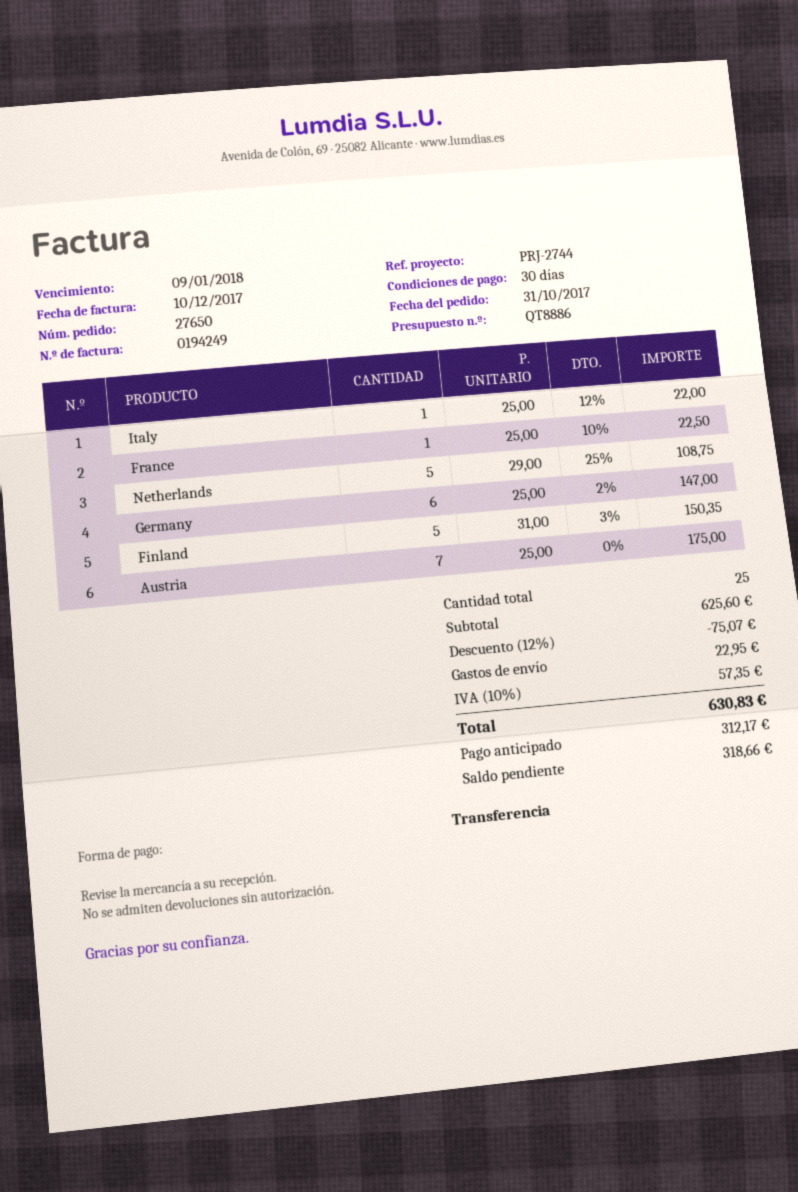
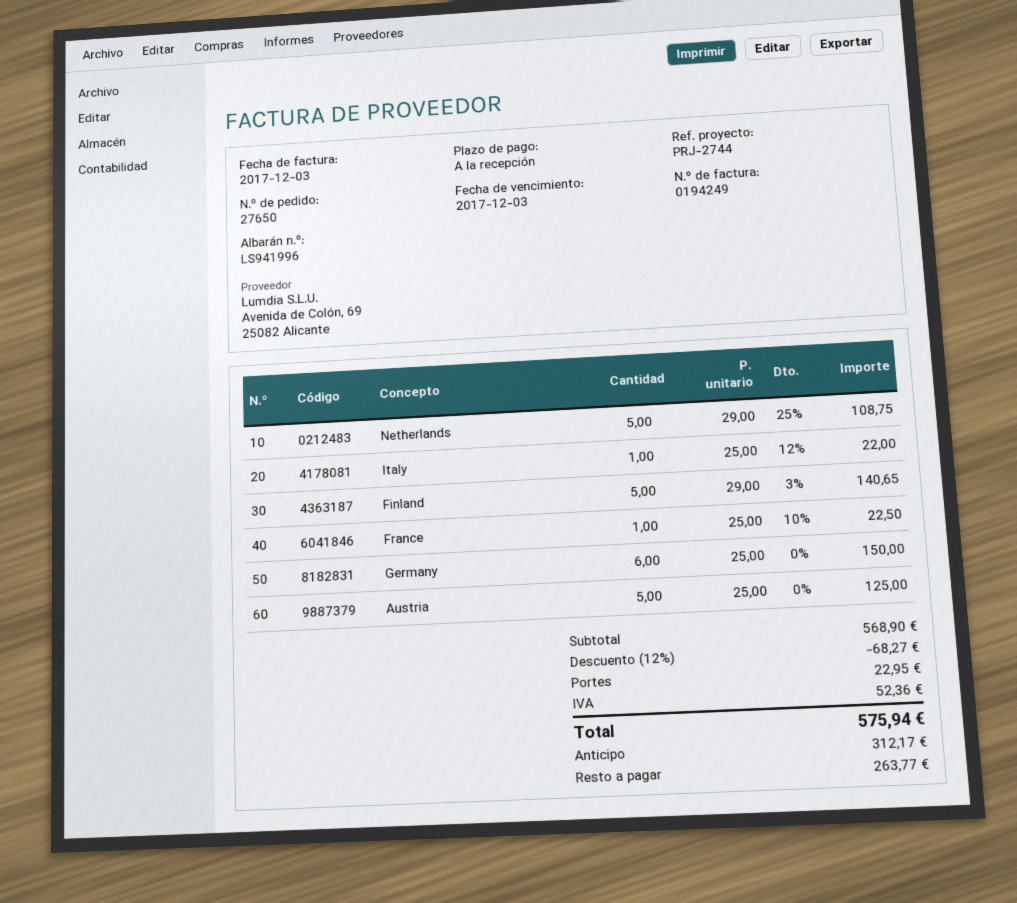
invoice date: 2017-12-10 -> 2017-12-03
payment terms: 30 days -> on receipt
due date: 2018-01-09 -> 2017-12-03
Germany: 6 x 25.00 - 2% = 147.00 -> 6 x 25.00 = 150.00
Finland: 5 x 31.00 - 3% = 150.35 -> 5 x 29.00 - 3% = 140.65
Austria: 7 x 25.00 = 175.00 -> 5 x 25.00 = 125.00
subtotal: 625.60 -> 568.90
discount: 12% = 75.07 -> 12% = 68.27
tax: 57.35 -> 52.36
total: 630.83 -> 575.94
balance: 318.66 -> 263.77

